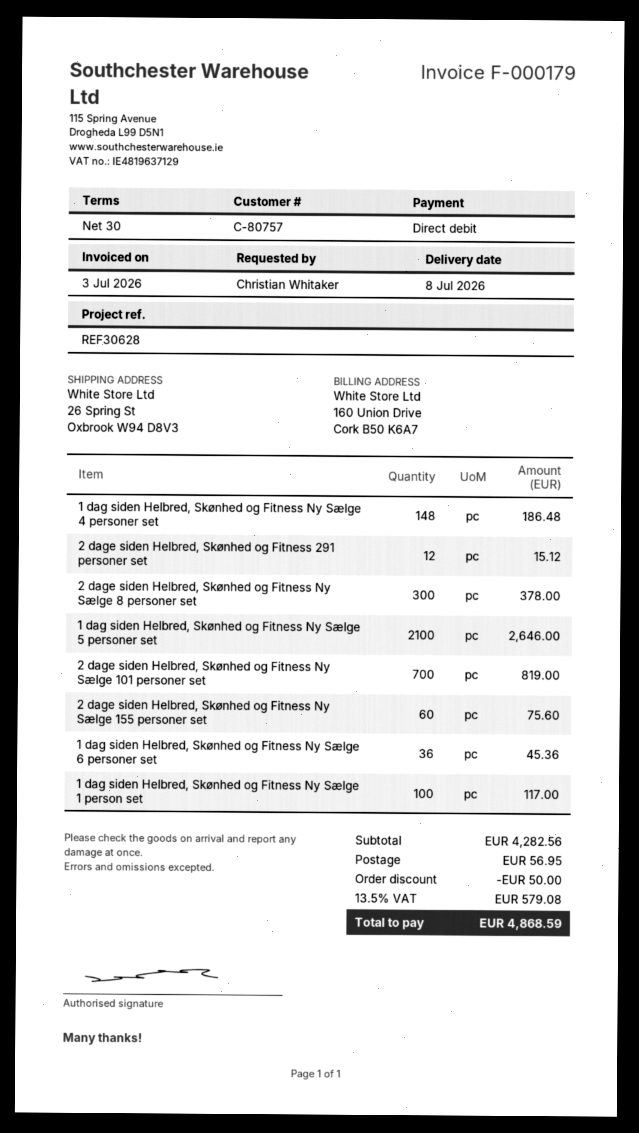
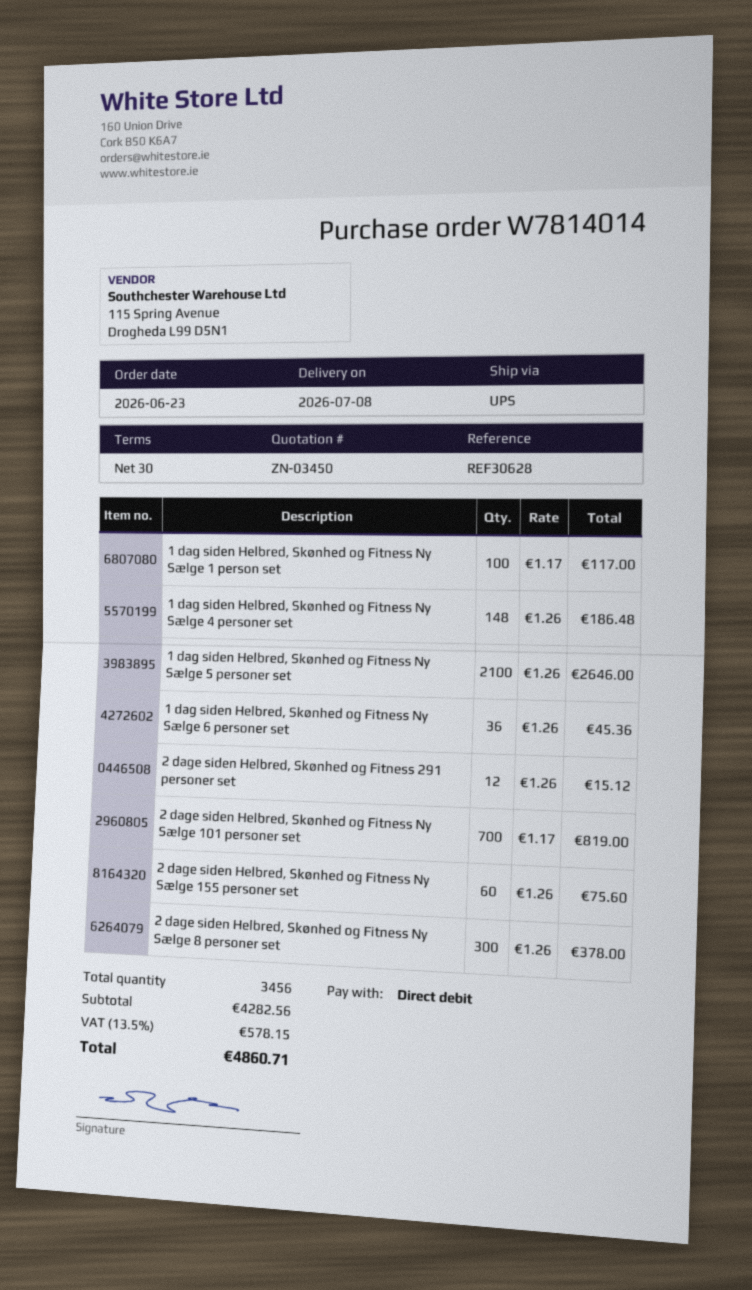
discount: 50.00 -> none
shipping: 56.95 -> none
tax: 13.5% = 579.08 -> 13.5% = 578.15
total: 4868.59 -> 4860.71

